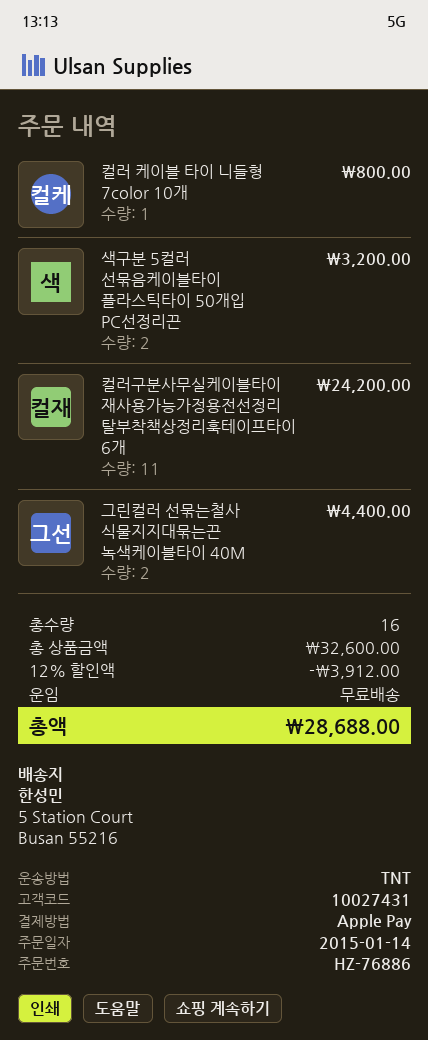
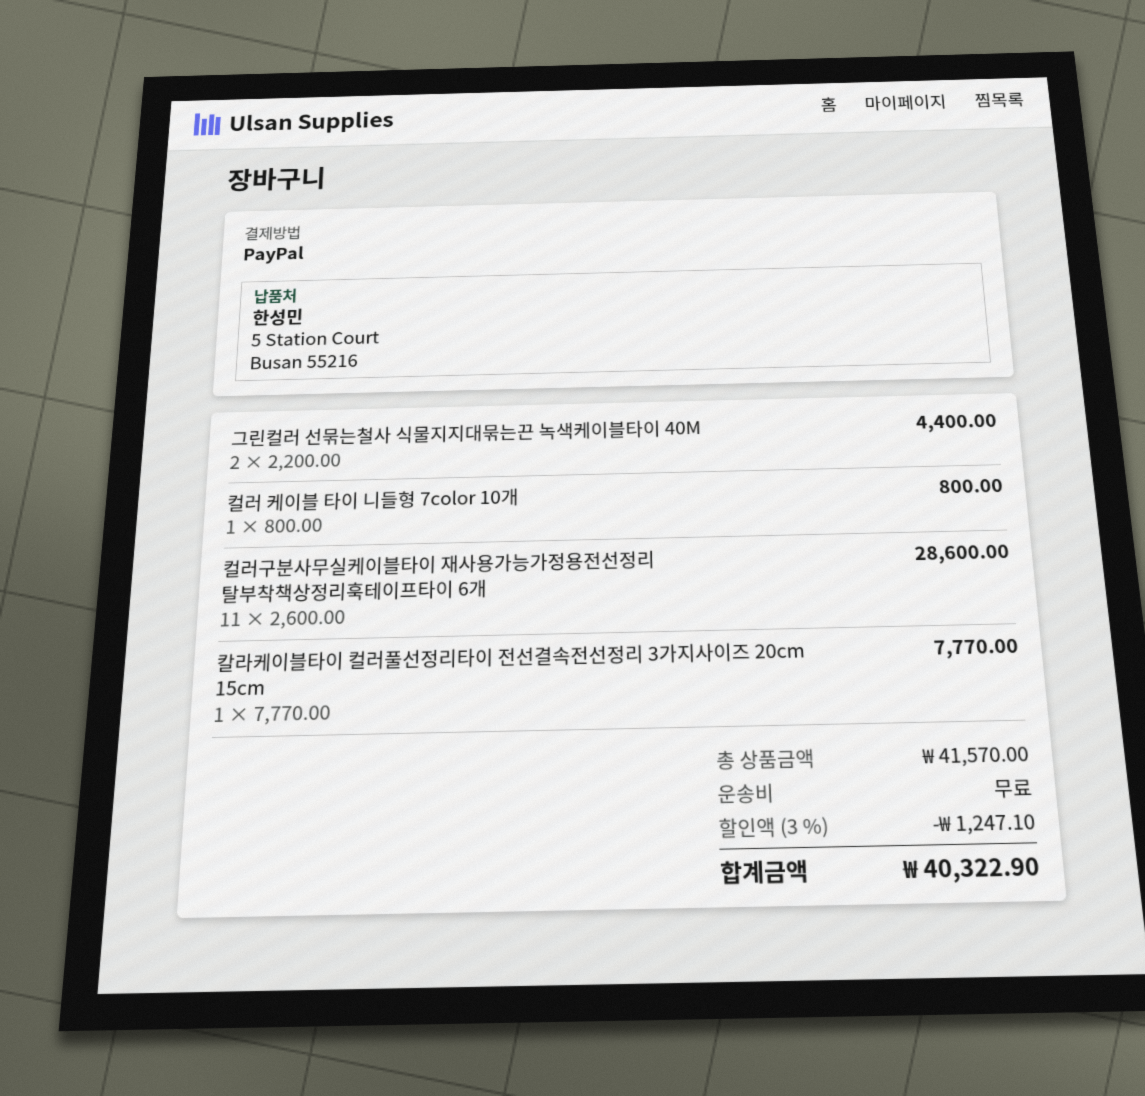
payment method: Apple Pay -> PayPal
색구분 5컬러 선묶음케이블타이 플라스틱타이 50개입 PC선정리끈: 2 for 3200.00 -> none
컬러구분사무실케이블타이 재사용가능가정용전선정리 탈부착책상정리훅테이프타이 6개: 11 for 24200.00 -> 11 for 28600.00
칼라케이블타이 컬러풀선정리타이 전선결속전선정리 3가지사이즈 20cm 15cm: none -> 1 for 7770.00
subtotal: 32600.00 -> 41570.00
discount: 12% = 3912.00 -> 3% = 1247.10
total: 28688.00 -> 40322.90

